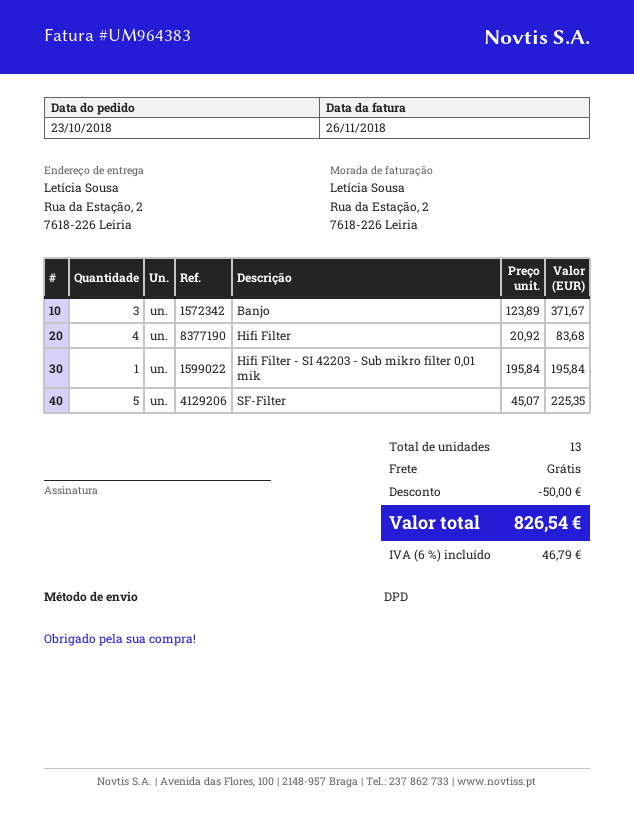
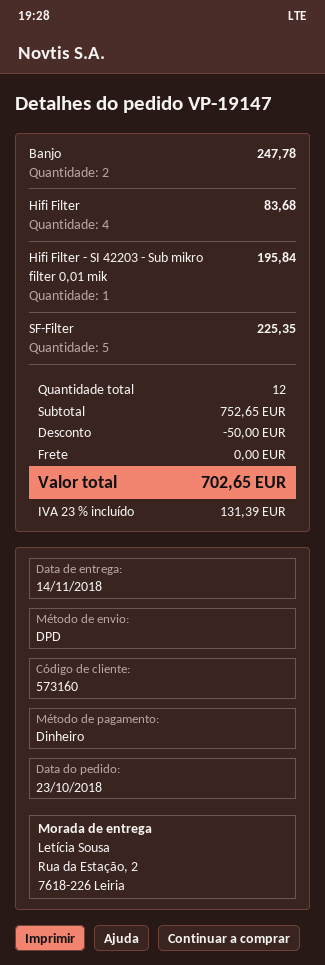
Banjo: 3 for 371.67 -> 2 for 247.78
total quantity: 13 -> 12
tax: 6% = 46.79 -> 23% = 131.39
total: 826.54 -> 702.65

